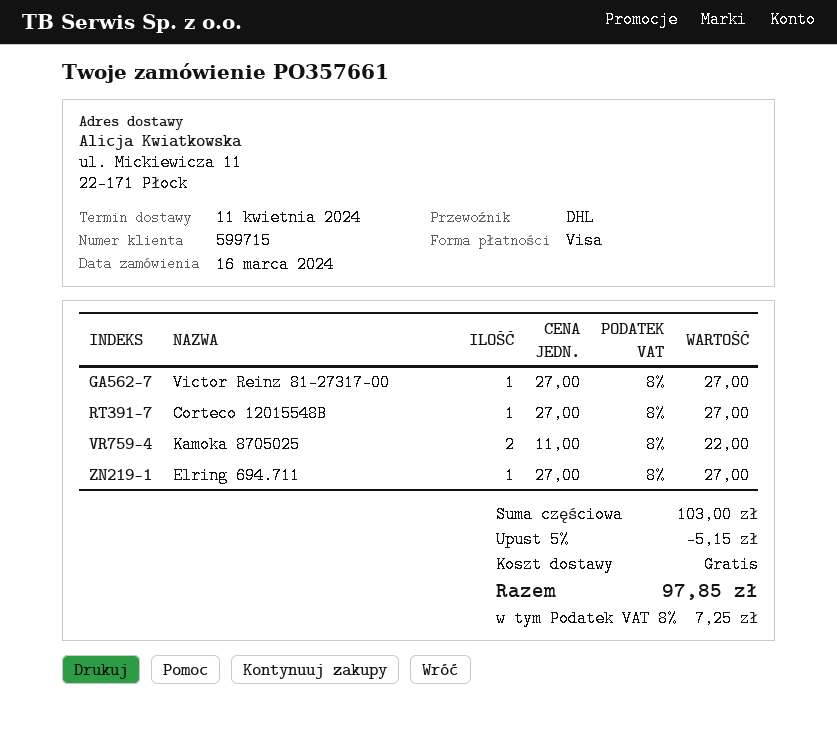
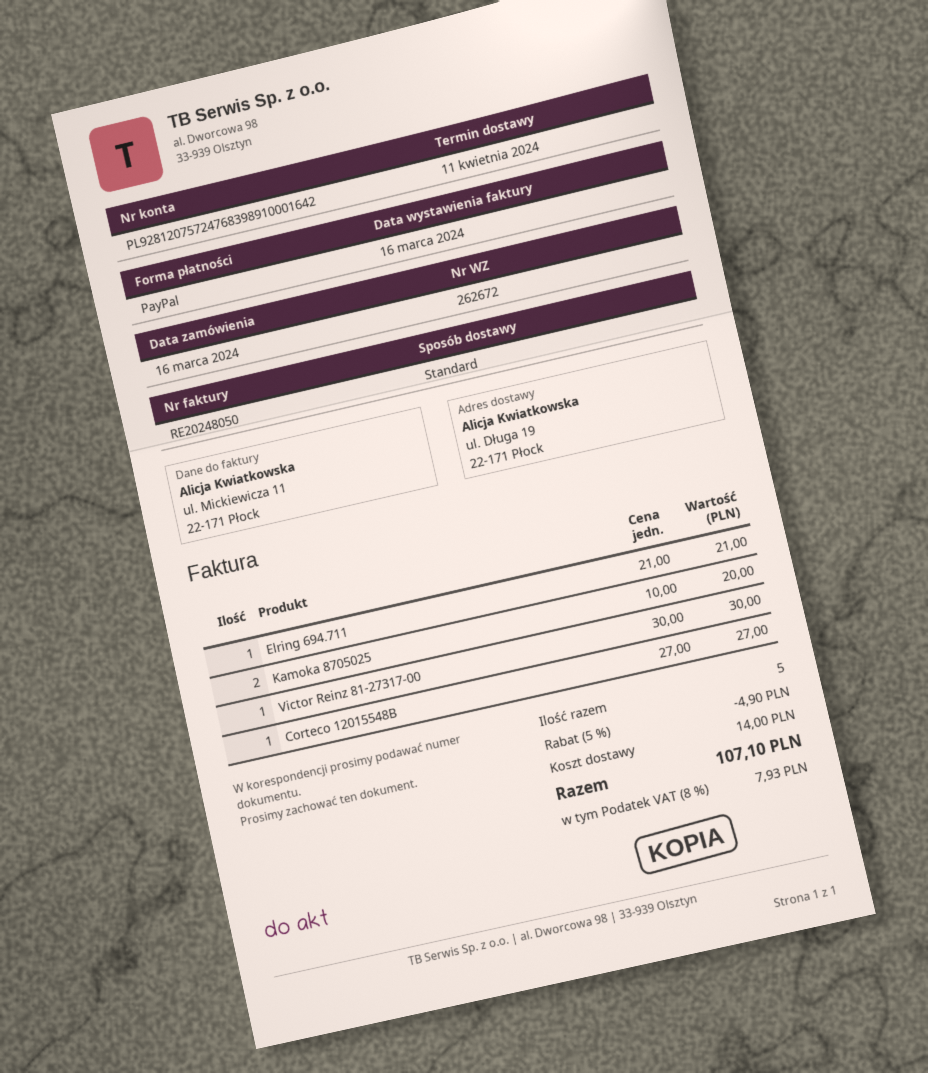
payment method: Visa -> PayPal
shipping method: DHL -> standard
ship to: ul. Mickiewicza 11, 22-171 Płock -> ul. Długa 19, 22-171 Płock
Victor Reinz 81-27317-00: 1 x 27.00 = 27.00 -> 1 x 30.00 = 30.00
Kamoka 8705025: 2 x 11.00 = 22.00 -> 2 x 10.00 = 20.00
Elring 694.711: 1 x 27.00 = 27.00 -> 1 x 21.00 = 21.00
discount: 5% = 5.15 -> 5% = 4.90
shipping: 0.00 -> 14.00
tax: 8% = 7.25 -> 8% = 7.93
total: 97.85 -> 107.10

